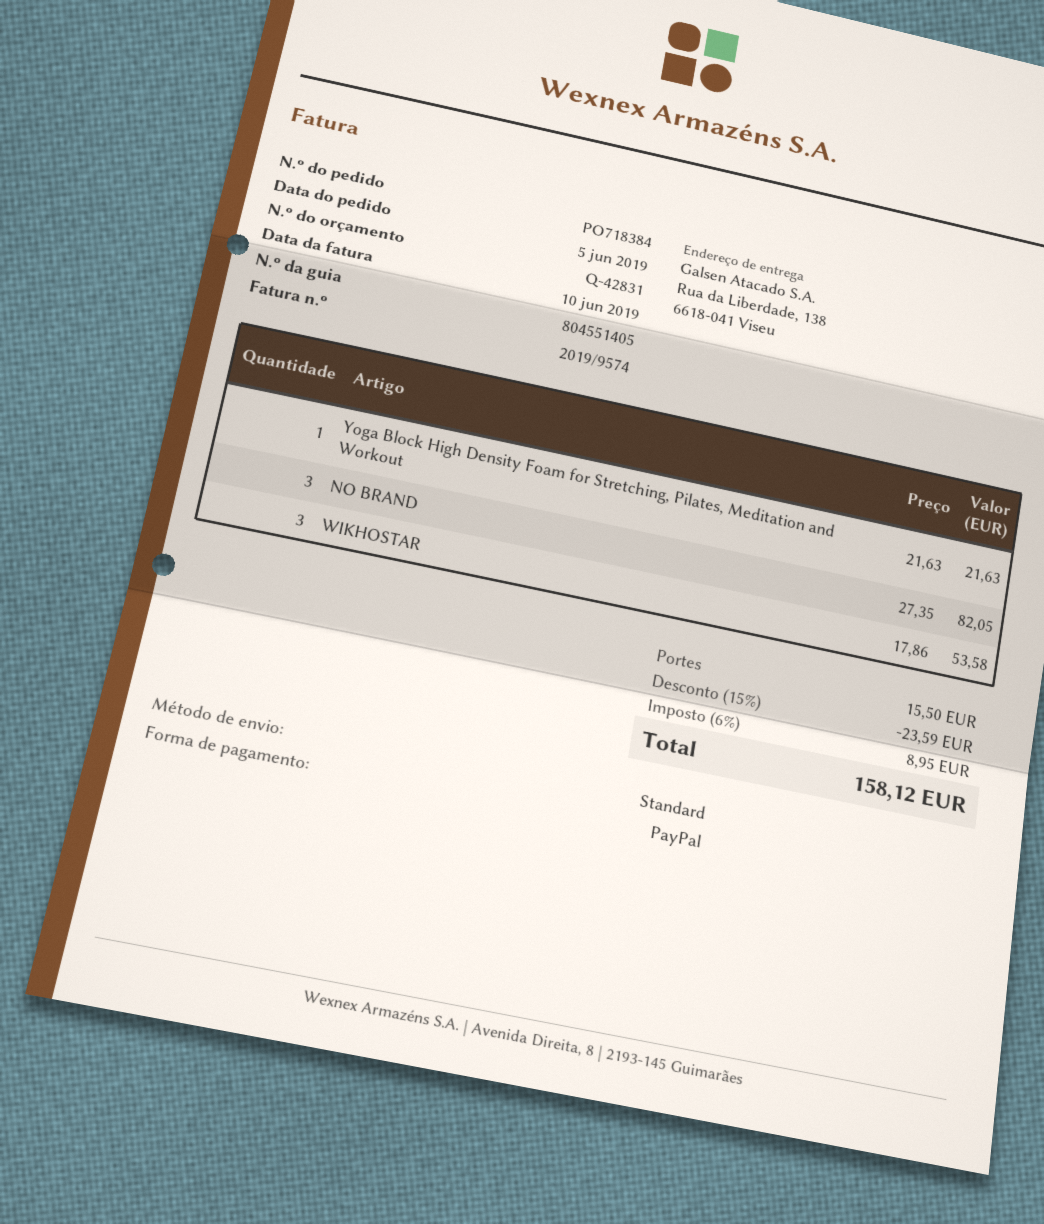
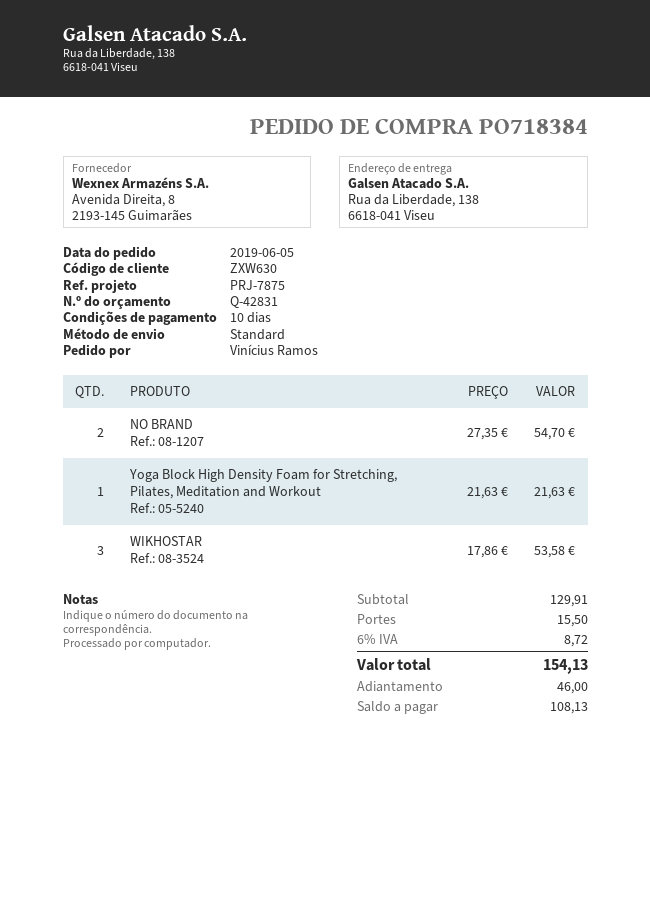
NO BRAND: 3 x 27.35 = 82.05 -> 2 x 27.35 = 54.70
discount: 15% = 23.59 -> none
tax: 6% = 8.95 -> 6% = 8.72
total: 158.12 -> 154.13

